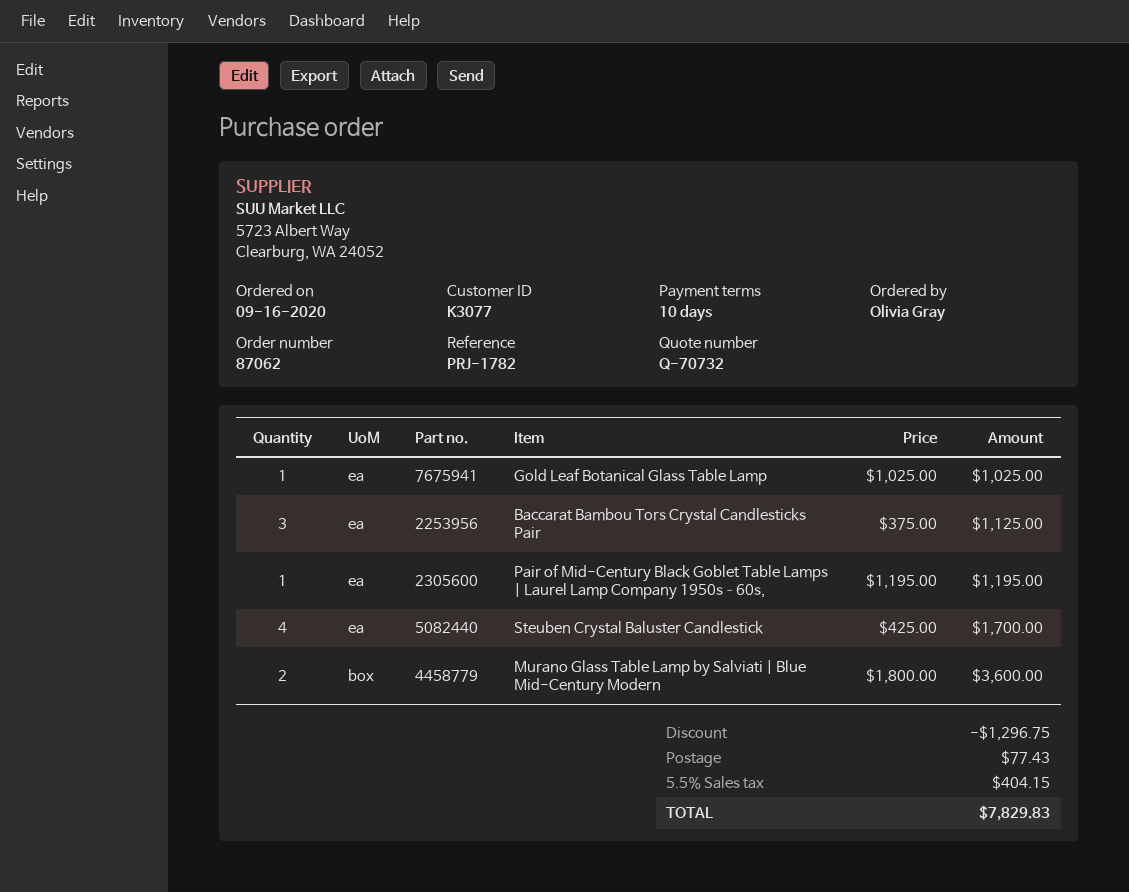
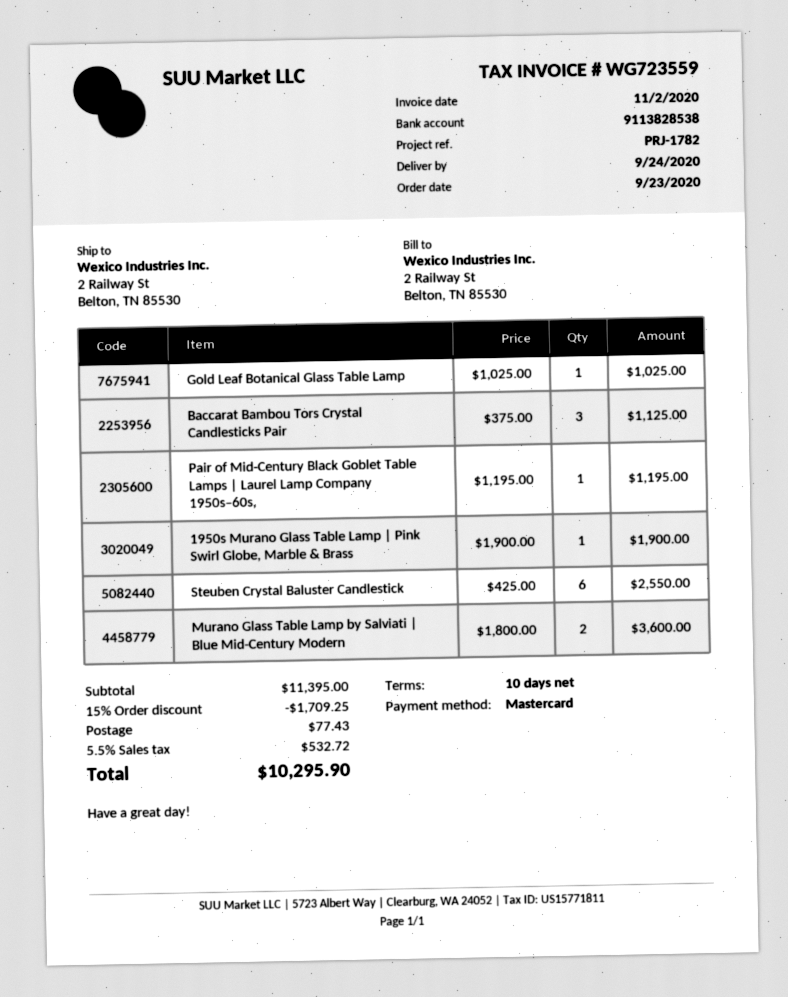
order date: 2020-09-16 -> 2020-09-23
Steuben Crystal Baluster Candlestick: 4 x 425.00 = 1700.00 -> 6 x 425.00 = 2550.00
1950s Murano Glass Table Lamp | Pink Swirl Globe, Marble & Brass: none -> 1 x 1900.00 = 1900.00
discount: 1296.75 -> 1709.25
tax: 5.5% = 404.15 -> 5.5% = 532.72
total: 7829.83 -> 10295.90

